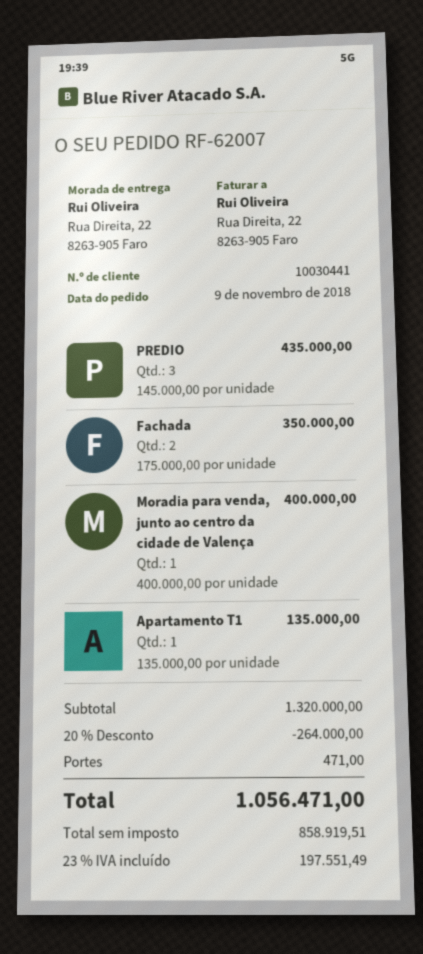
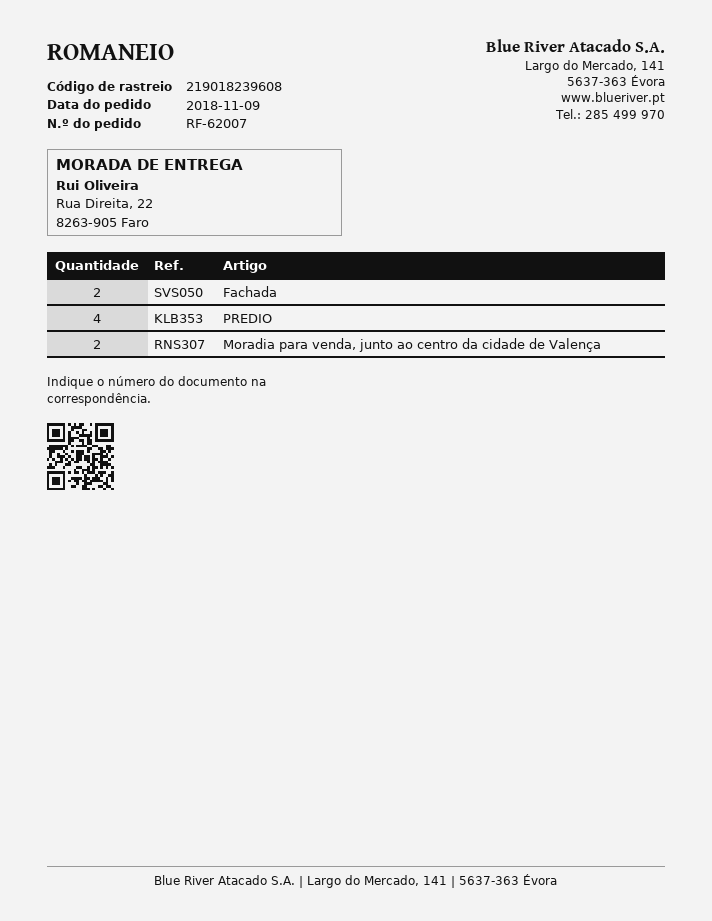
PREDIO: 3 -> 4
Moradia para venda, junto ao centro da cidade de Valença: 1 -> 2
Apartamento T1: 1 -> none

